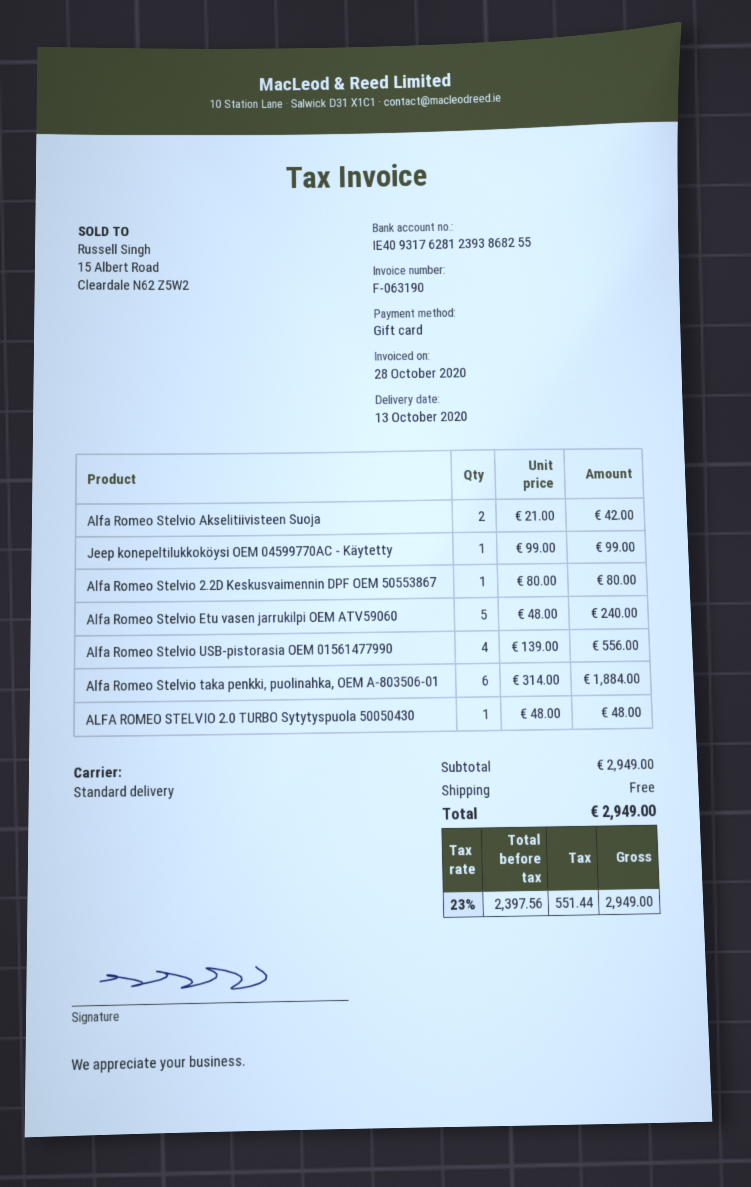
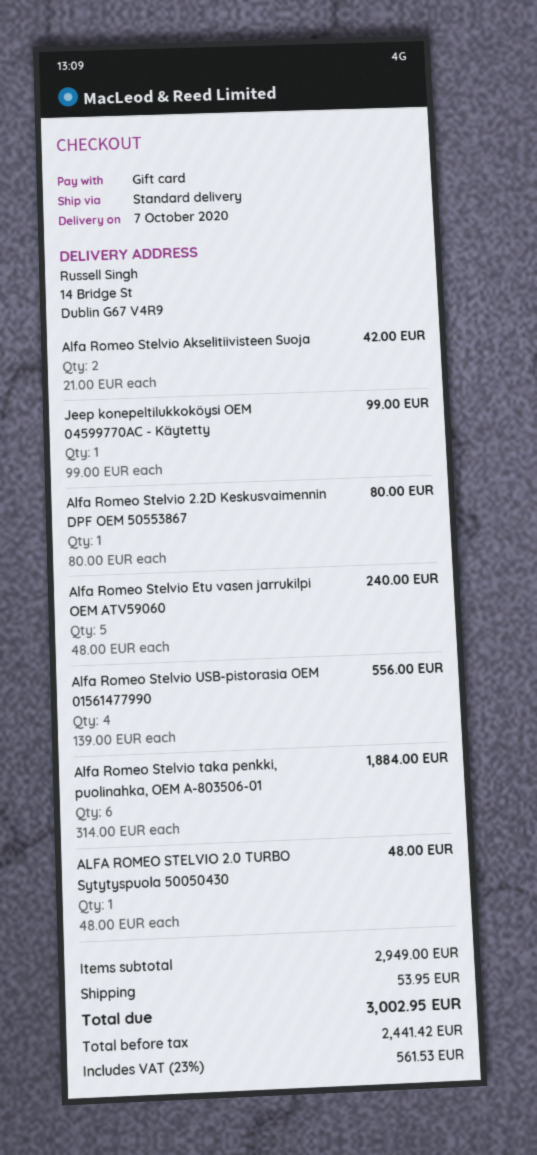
delivery date: 2020-10-13 -> 2020-10-07
shipping: 0.00 -> 53.95
net: 2397.56 -> 2441.42
tax: 23% = 551.44 -> 23% = 561.53
total: 2949.00 -> 3002.95

